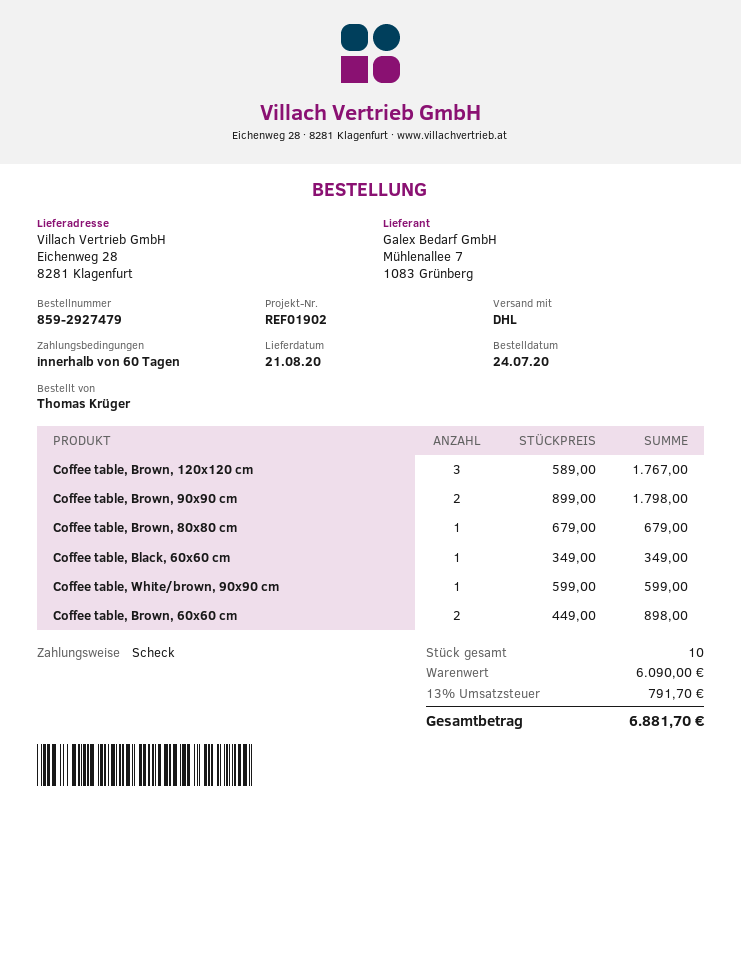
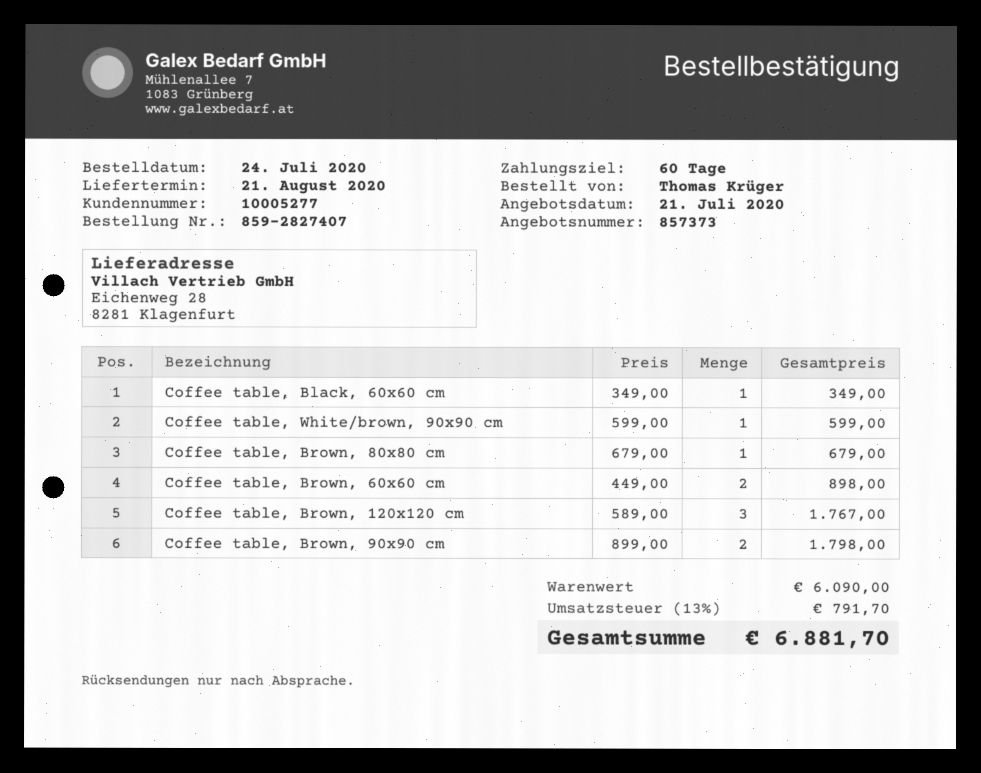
order number: 859-2927479 -> 859-2827407

